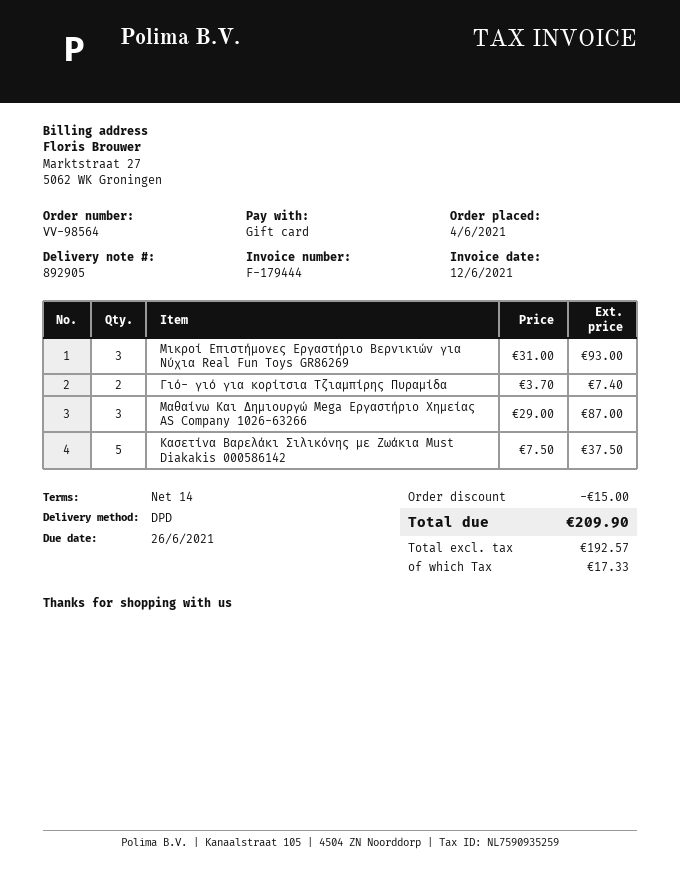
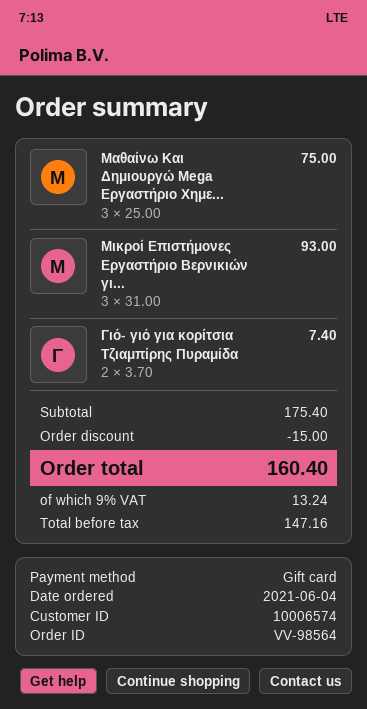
Μαθαίνω Και Δημιουργώ Mega Εργαστήριο Χημείας AS Company 1026-63266: 3 x 29.00 = 87.00 -> 3 x 25.00 = 75.00
Κασετίνα Βαρελάκι Σιλικόνης με Ζωάκια Must Diakakis 000586142: 5 x 7.50 = 37.50 -> none
net: 192.57 -> 147.16
tax: 17.33 -> 13.24
total: 209.90 -> 160.40

